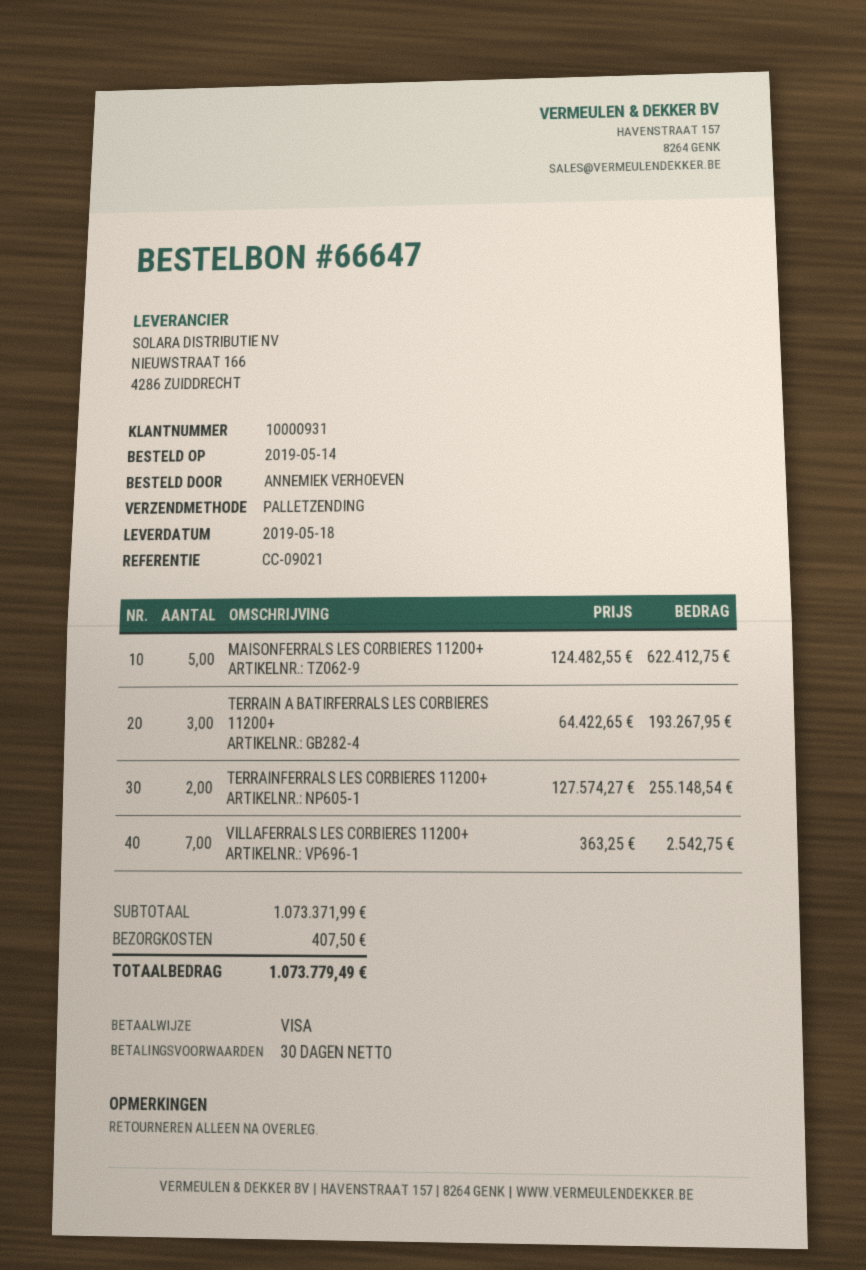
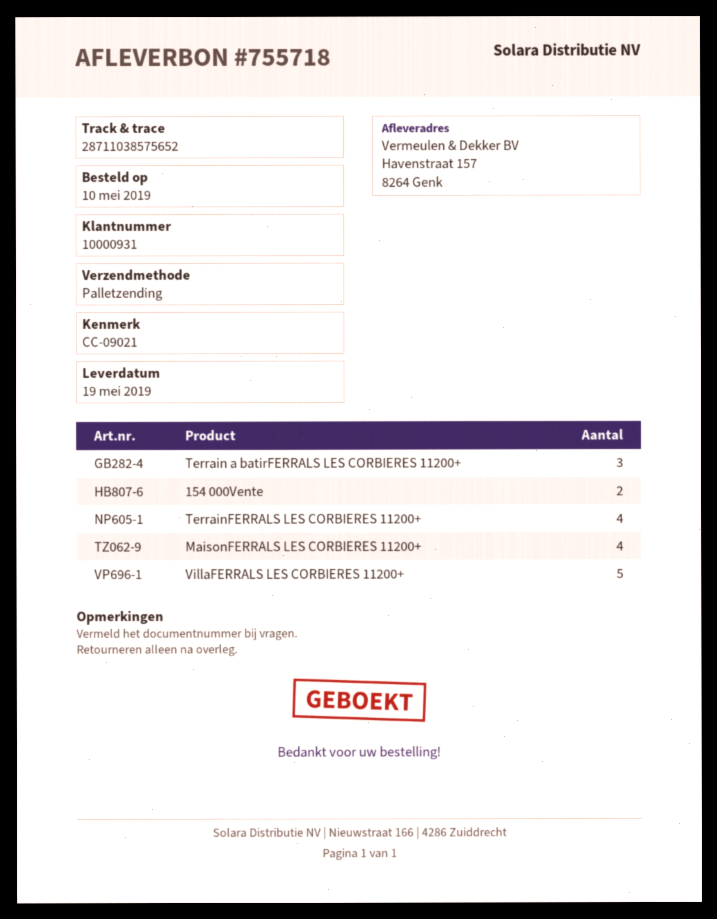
order date: 2019-05-14 -> 2019-05-10
delivery date: 2019-05-18 -> 2019-05-19
MAISONFERRALS LES CORBIERES 11200+: 5 -> 4
TERRAINFERRALS LES CORBIERES 11200+: 2 -> 4
VILLAFERRALS LES CORBIERES 11200+: 7 -> 5
154 000Vente: none -> 2

